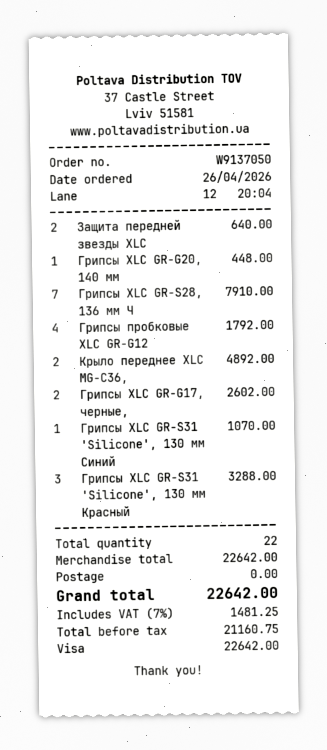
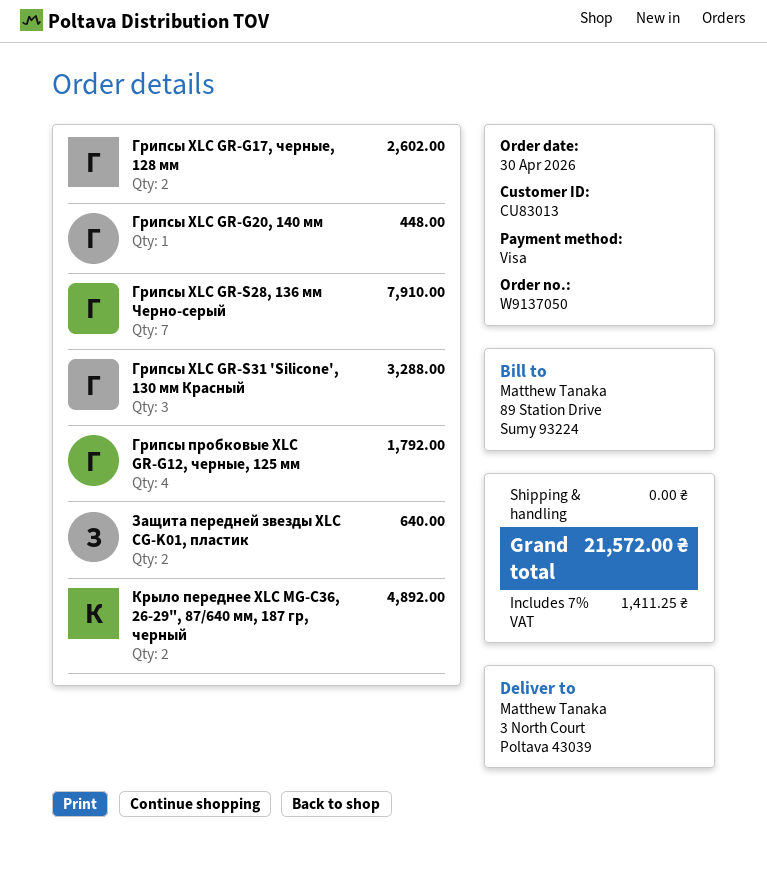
order date: 2026-04-26 -> 2026-04-30
Грипсы XLC GR-S31 'Silicone', 130 мм Синий: 1 for 1070.00 -> none
tax: 7% = 1481.25 -> 7% = 1411.25
total: 22642.00 -> 21572.00

